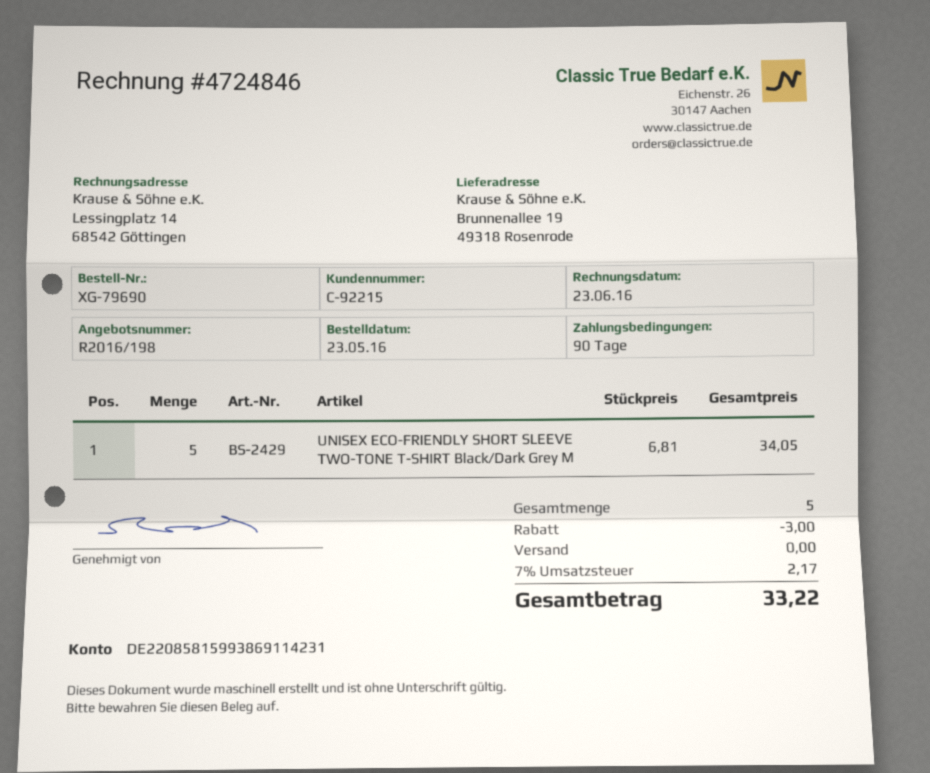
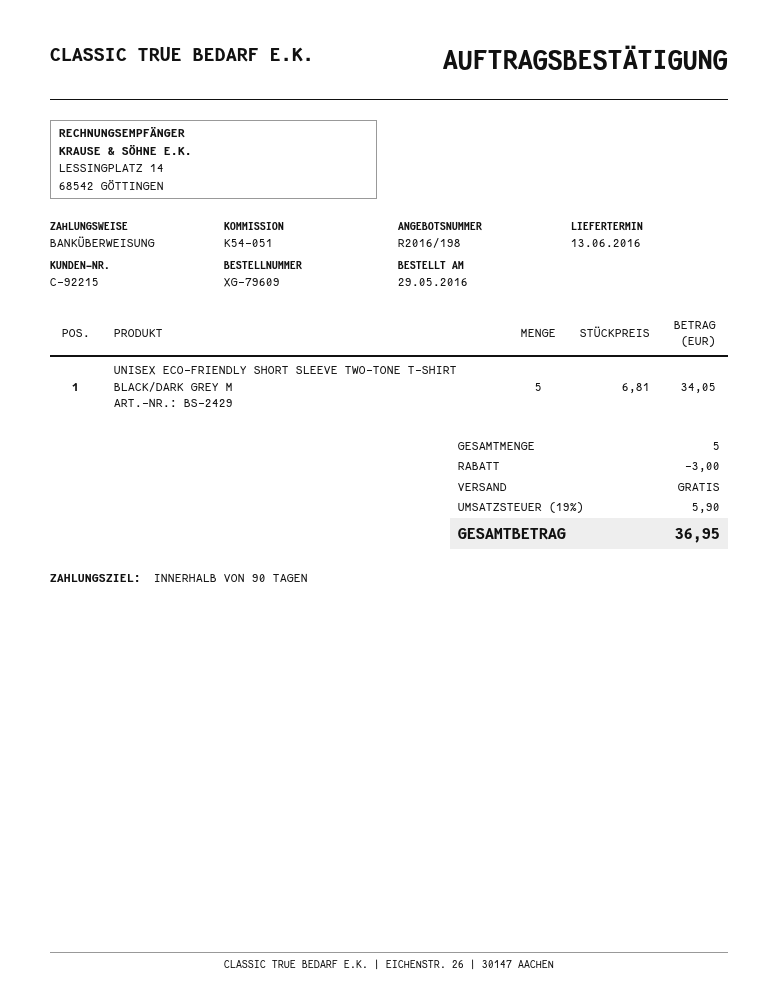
order number: XG-79690 -> XG-79609
order date: 2016-05-23 -> 2016-05-29
tax: 7% = 2.17 -> 19% = 5.90
total: 33.22 -> 36.95

